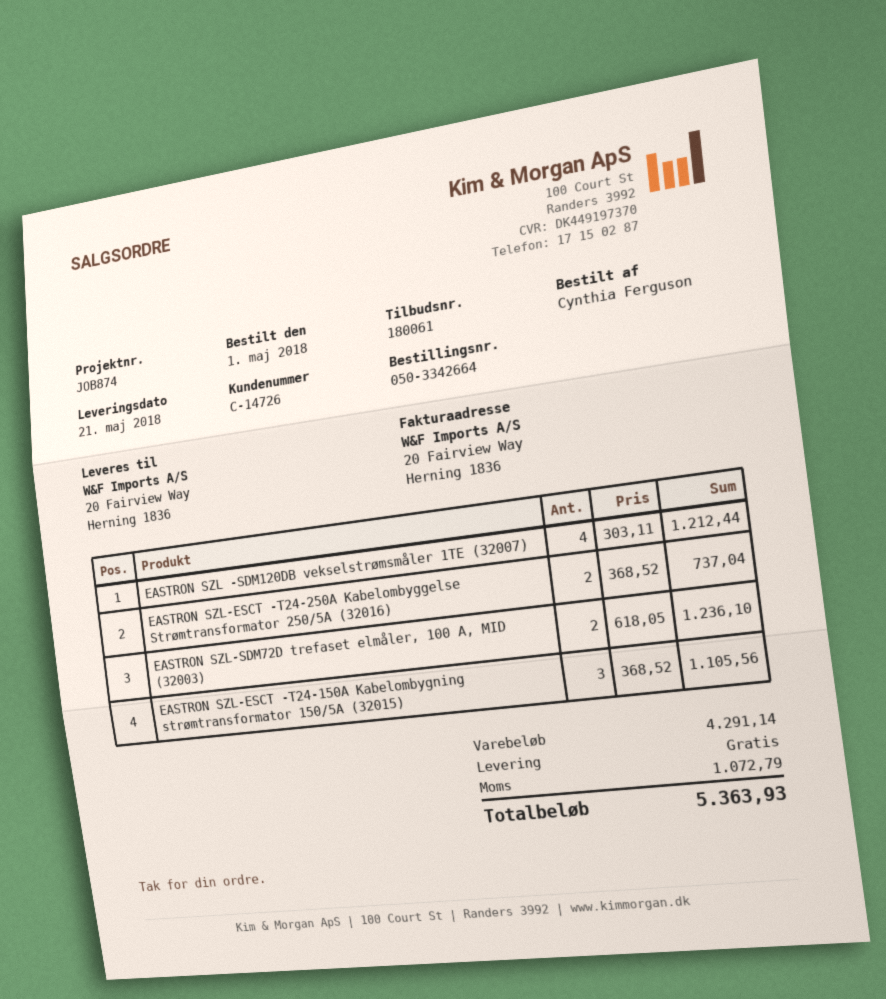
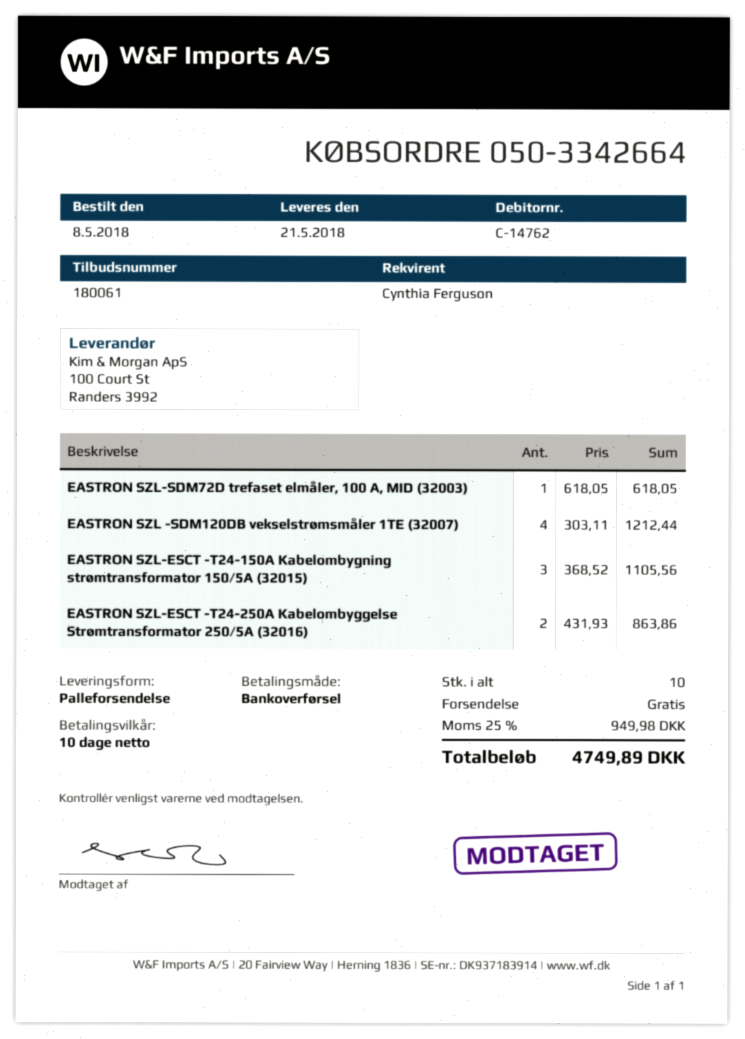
order date: 2018-05-01 -> 2018-05-08
customer number: C-14726 -> C-14762
EASTRON SZL-ESCT -T24-250A Kabelombyggelse Strømtransformator 250/5A (32016): 2 x 368.52 = 737.04 -> 2 x 431.93 = 863.86
EASTRON SZL-SDM72D trefaset elmåler, 100 A, MID (32003): 2 x 618.05 = 1236.10 -> 1 x 618.05 = 618.05
tax: 1072.79 -> 949.98
total: 5363.93 -> 4749.89

